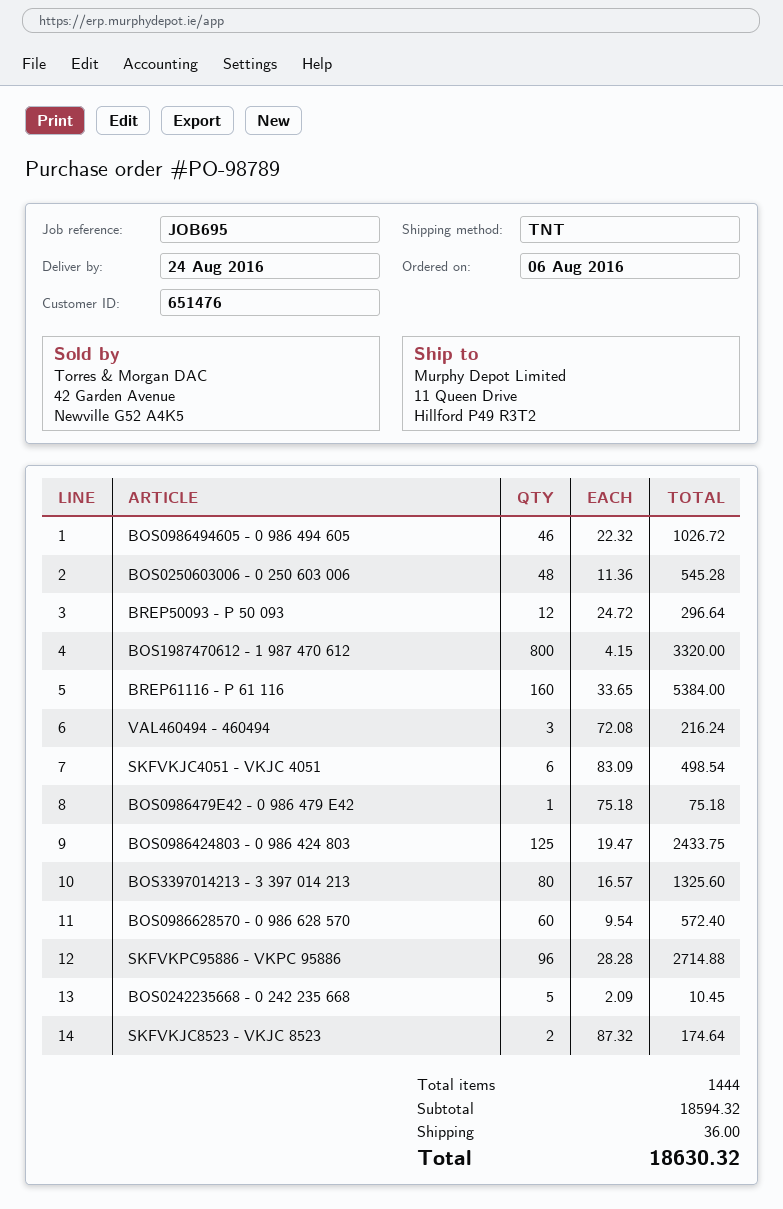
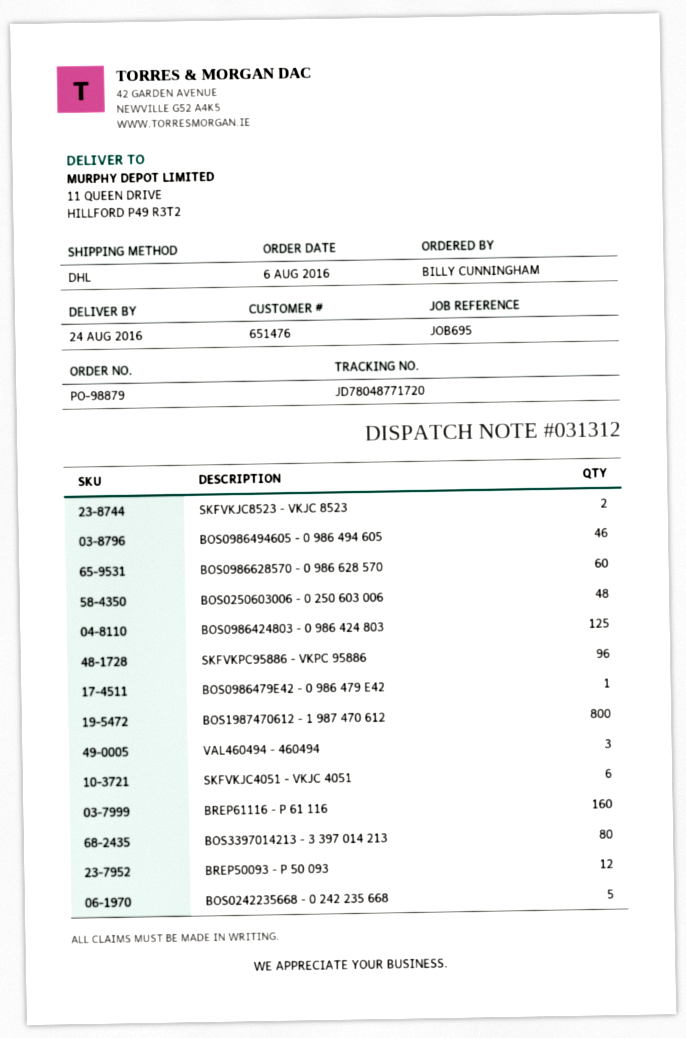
order number: PO-98789 -> PO-98879
shipping method: TNT -> DHL

